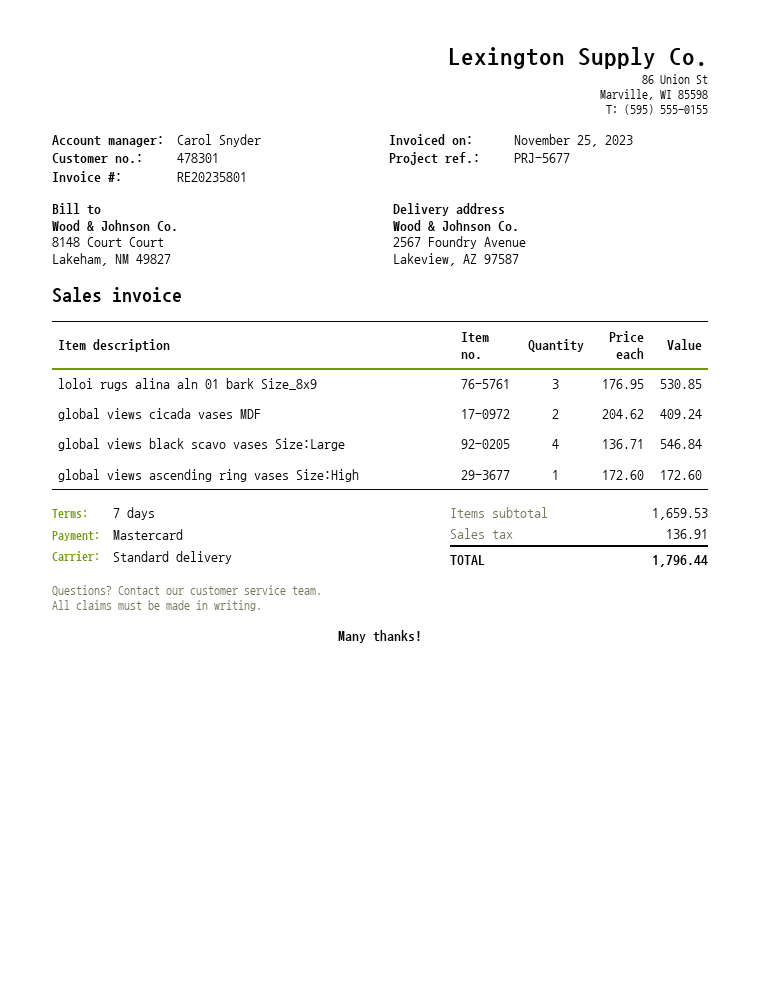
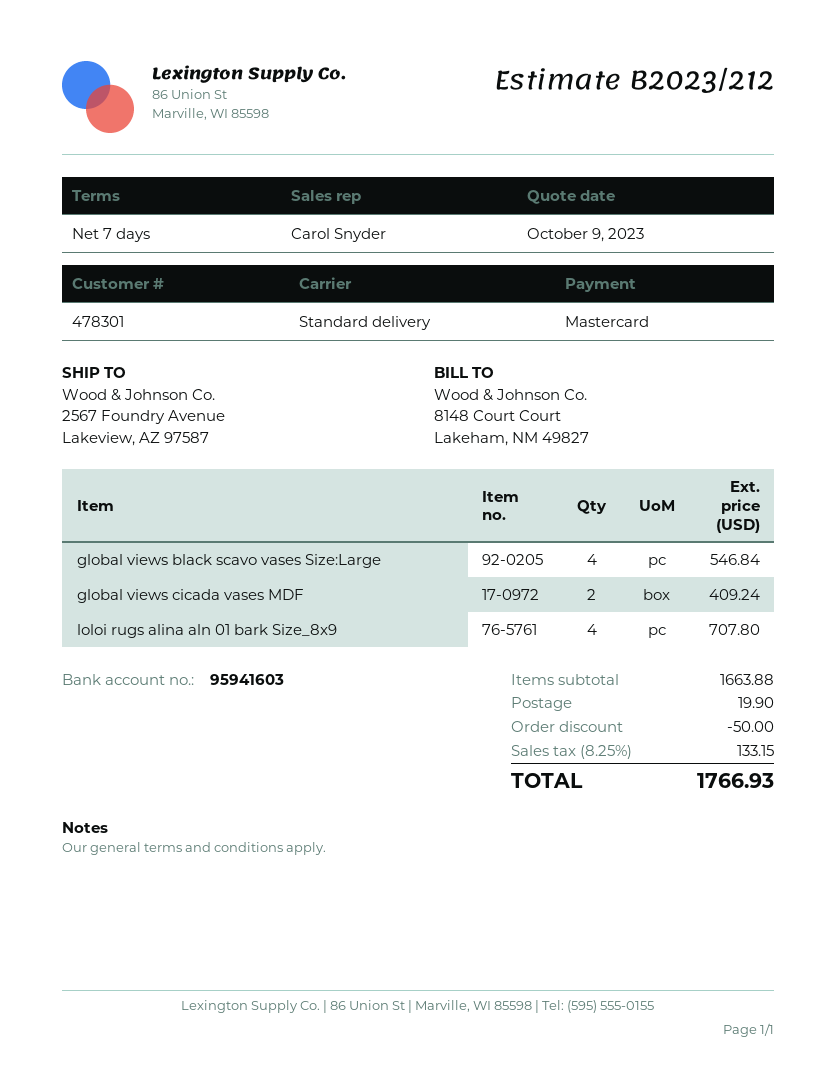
loloi rugs alina aln 01 bark Size_8x9: 3 for 530.85 -> 4 for 707.80
global views ascending ring vases Size:High: 1 for 172.60 -> none
subtotal: 1659.53 -> 1663.88
discount: none -> 50.00
shipping: none -> 19.90
tax: 136.91 -> 133.15
total: 1796.44 -> 1766.93

